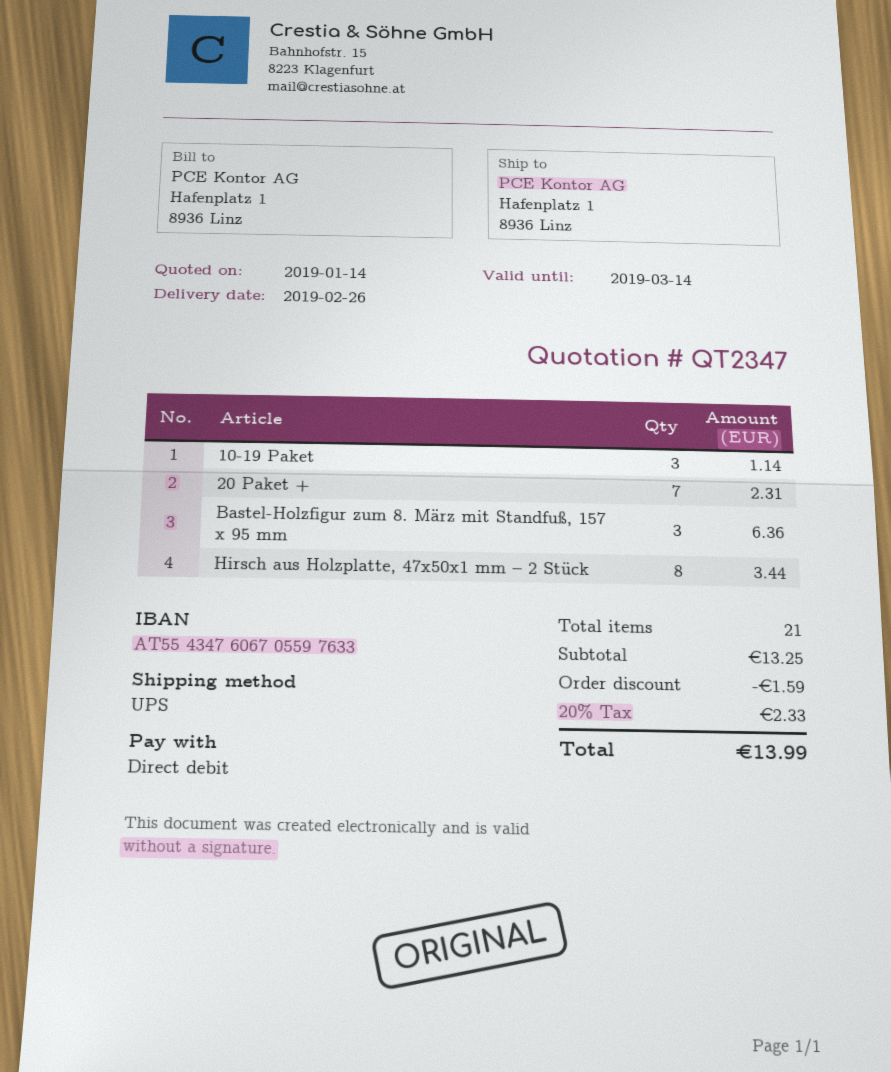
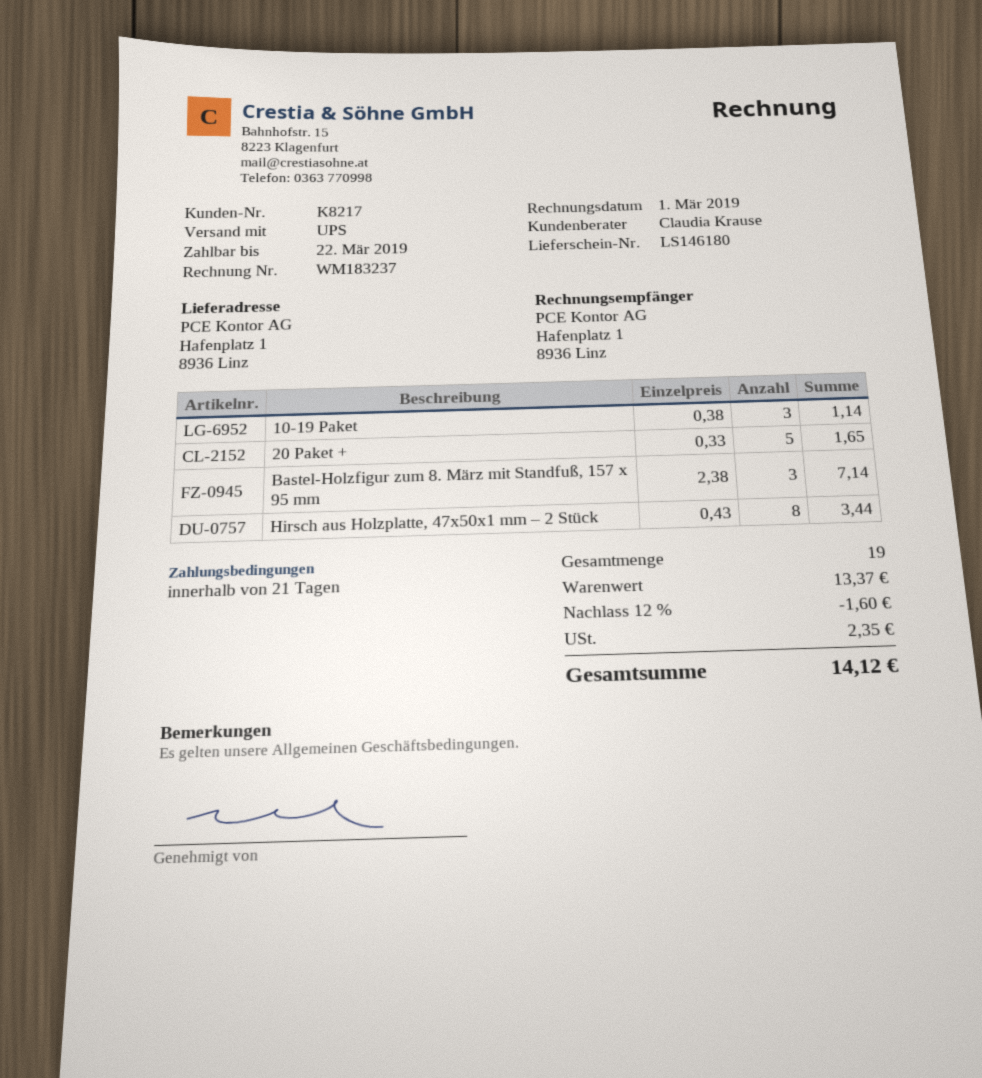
20 Paket +: 7 for 2.31 -> 5 for 1.65
Bastel-Holzfigur zum 8. März mit Standfuß, 157 x 95 mm: 3 for 6.36 -> 3 for 7.14
total quantity: 21 -> 19
subtotal: 13.25 -> 13.37
discount: 1.59 -> 1.60
tax: 2.33 -> 2.35
total: 13.99 -> 14.12

